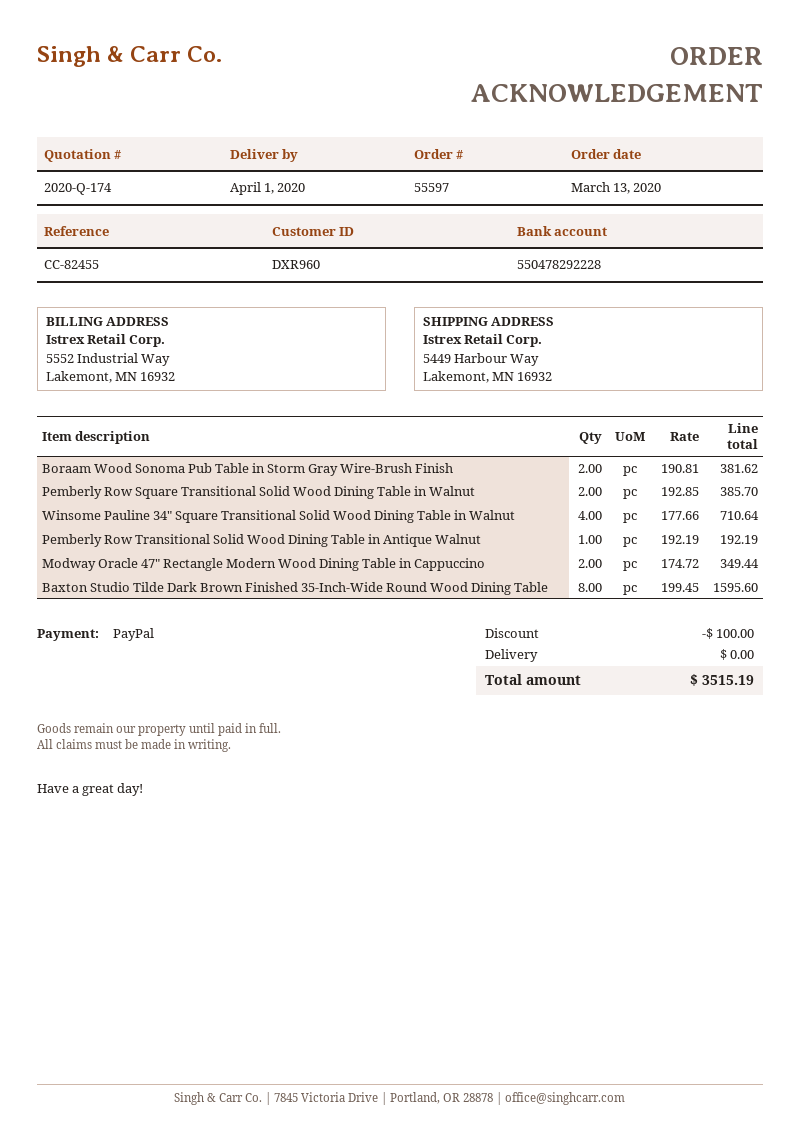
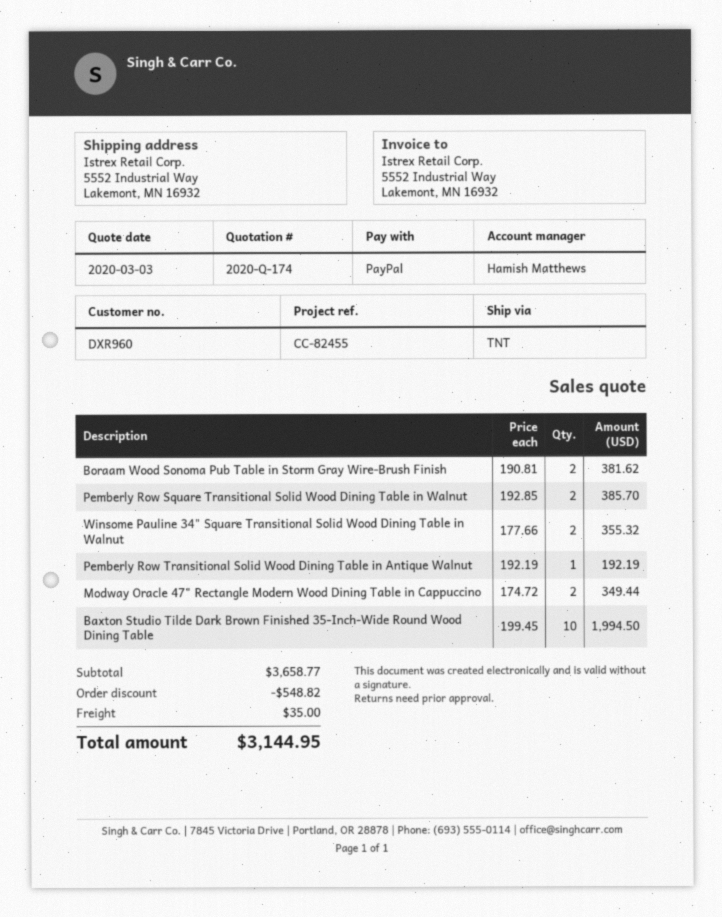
ship to: 5449 Harbour Way, Lakemont, MN 16932 -> 5552 Industrial Way, Lakemont, MN 16932
Winsome Pauline 34" Square Transitional Solid Wood Dining Table in Walnut: 4 x 177.66 = 710.64 -> 2 x 177.66 = 355.32
Baxton Studio Tilde Dark Brown Finished 35-Inch-Wide Round Wood Dining Table: 8 x 199.45 = 1595.60 -> 10 x 199.45 = 1994.50
discount: 100.00 -> 548.82
shipping: 0.00 -> 35.00
total: 3515.19 -> 3144.95

